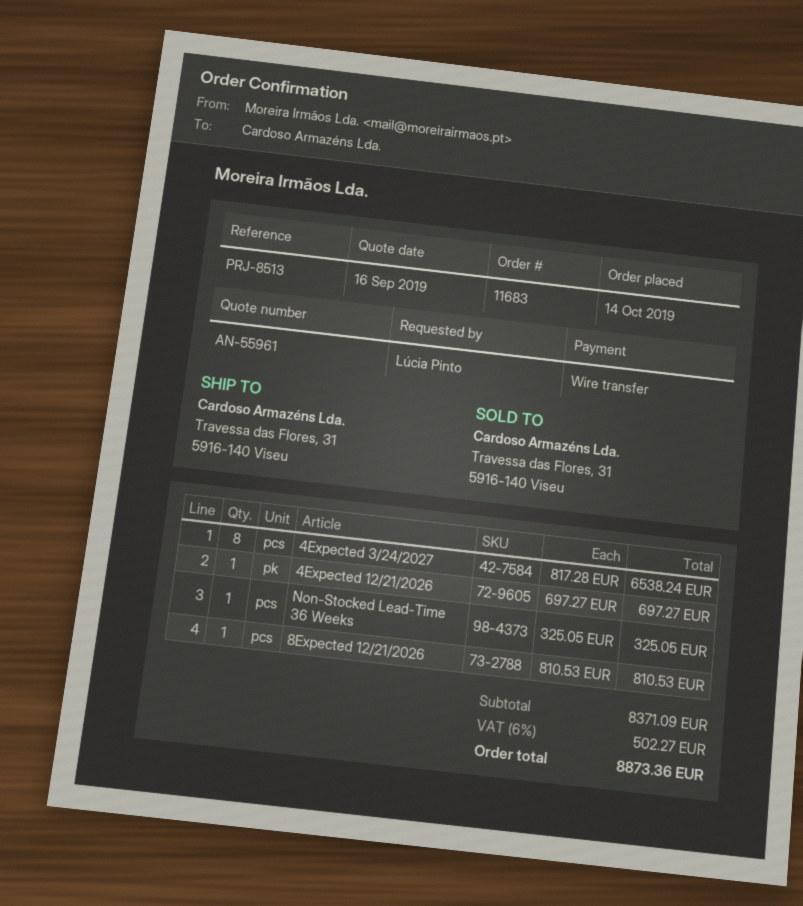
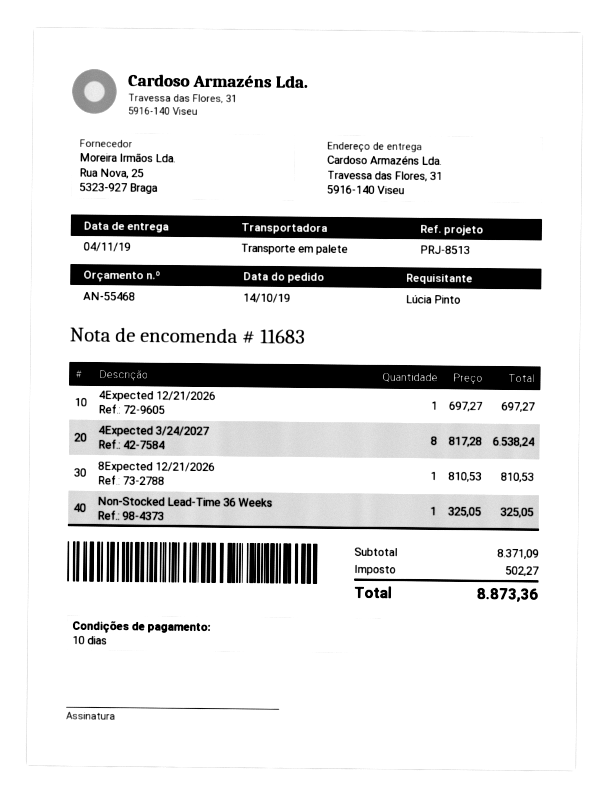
quote number: AN-55961 -> AN-55468

